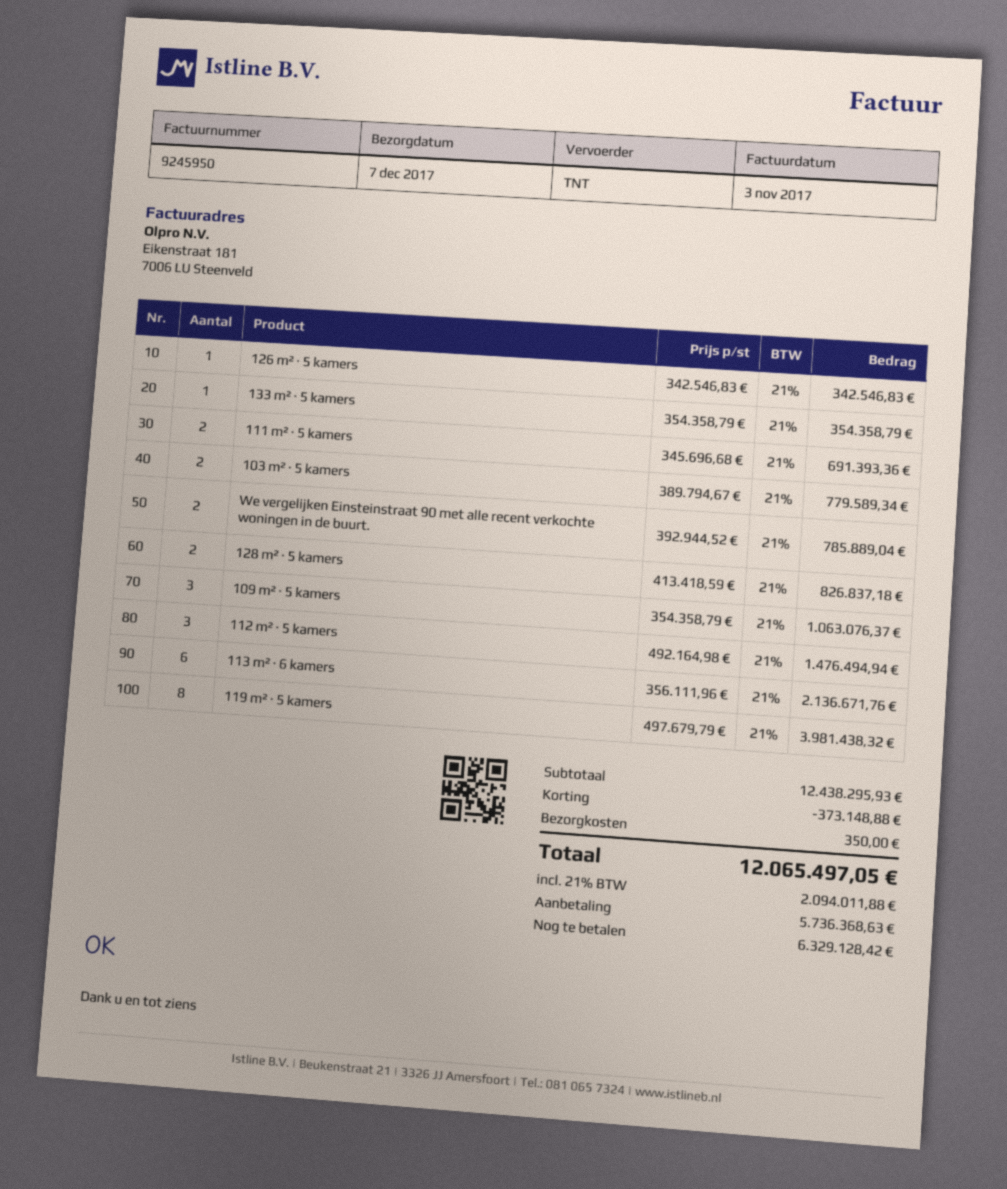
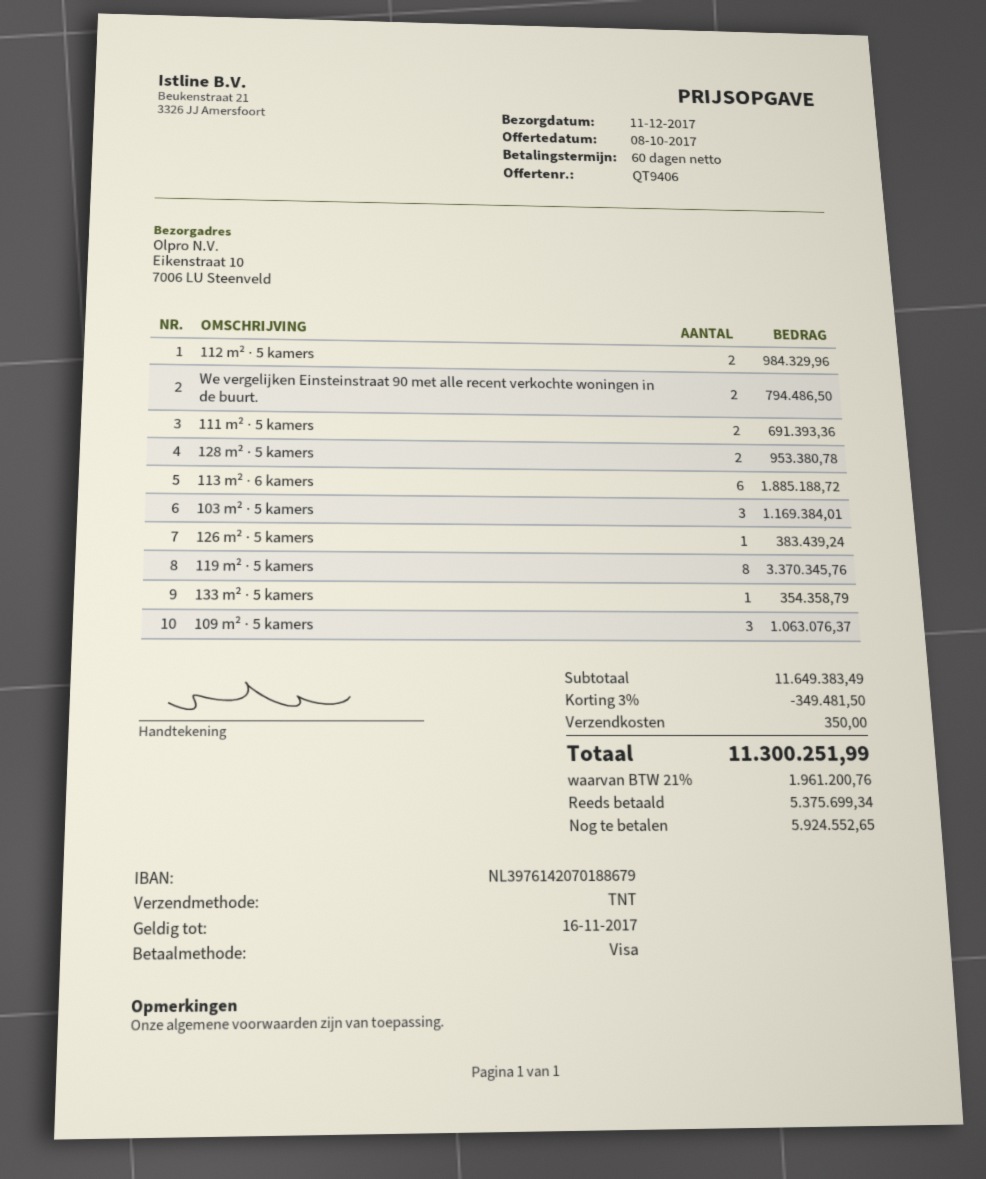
delivery date: 2017-12-07 -> 2017-12-11
126 m² · 5 kamers: 1 for 342546.83 -> 1 for 383439.24
103 m² · 5 kamers: 2 for 779589.34 -> 3 for 1169384.01
We vergelijken Einsteinstraat 90 met alle recent verkochte woningen in de buurt.: 2 for 785889.04 -> 2 for 794486.50
128 m² · 5 kamers: 2 for 826837.18 -> 2 for 953380.78
112 m² · 5 kamers: 3 for 1476494.94 -> 2 for 984329.96
113 m² · 6 kamers: 6 for 2136671.76 -> 6 for 1885188.72
119 m² · 5 kamers: 8 for 3981438.32 -> 8 for 3370345.76
subtotal: 12438295.93 -> 11649383.49
discount: 373148.88 -> 349481.50
tax: 21% = 2094011.88 -> 21% = 1961200.76
total: 12065497.05 -> 11300251.99
deposit: 5736368.63 -> 5375699.34
balance: 6329128.42 -> 5924552.65

